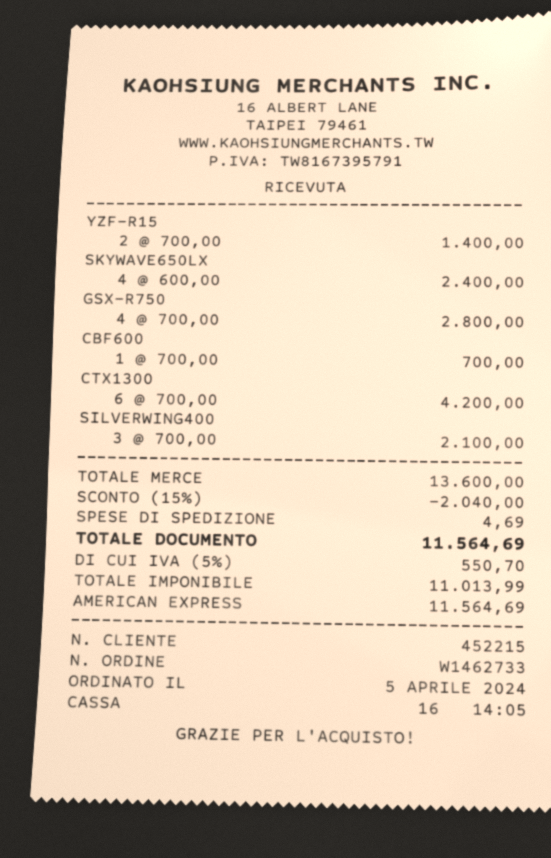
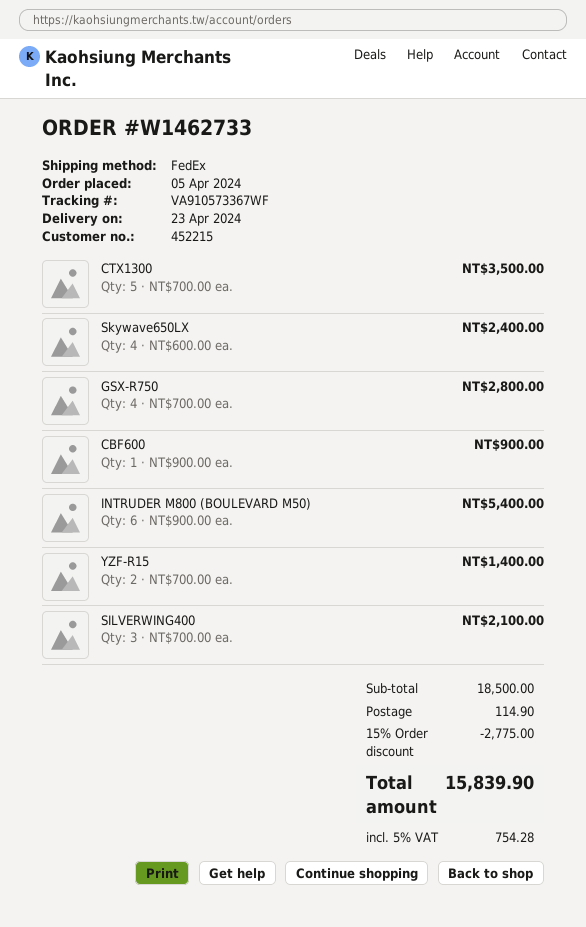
CBF600: 1 x 700.00 = 700.00 -> 1 x 900.00 = 900.00
CTX1300: 6 x 700.00 = 4200.00 -> 5 x 700.00 = 3500.00
INTRUDER M800 (BOULEVARD M50): none -> 6 x 900.00 = 5400.00
subtotal: 13600.00 -> 18500.00
discount: 15% = 2040.00 -> 15% = 2775.00
shipping: 4.69 -> 114.90
tax: 5% = 550.70 -> 5% = 754.28
total: 11564.69 -> 15839.90

